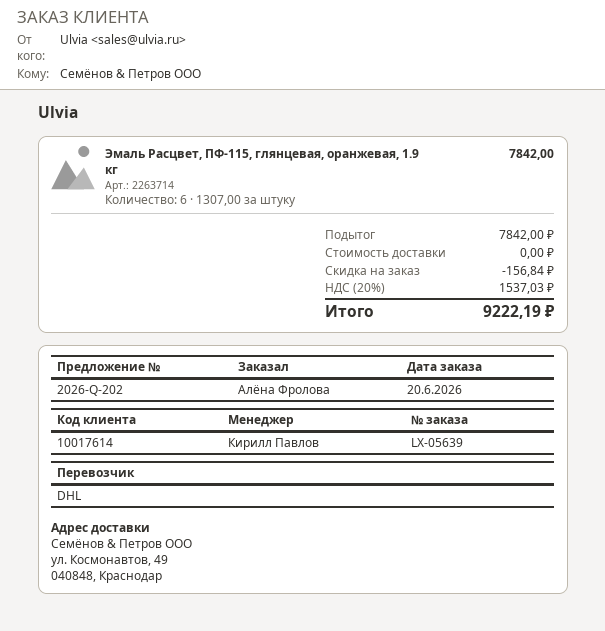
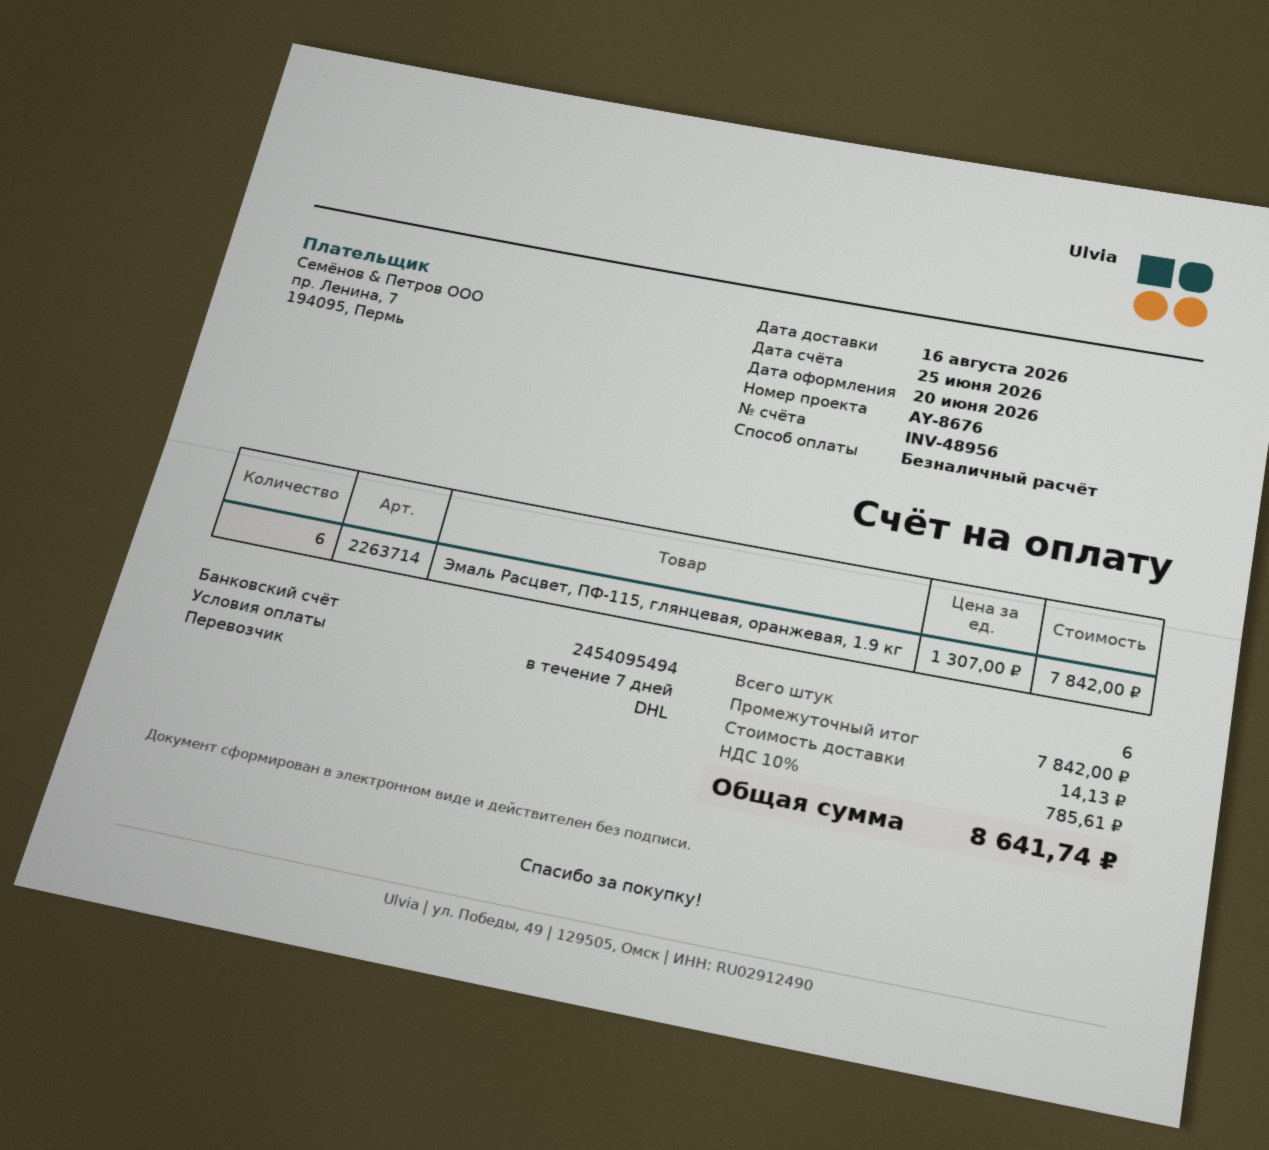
discount: 156.84 -> none
shipping: 0.00 -> 14.13
tax: 20% = 1537.03 -> 10% = 785.61
total: 9222.19 -> 8641.74

